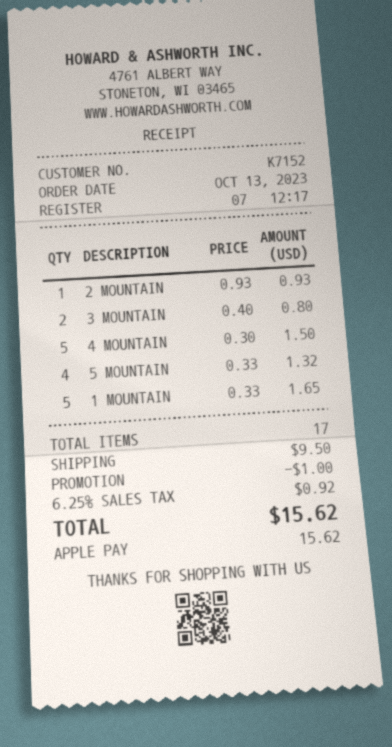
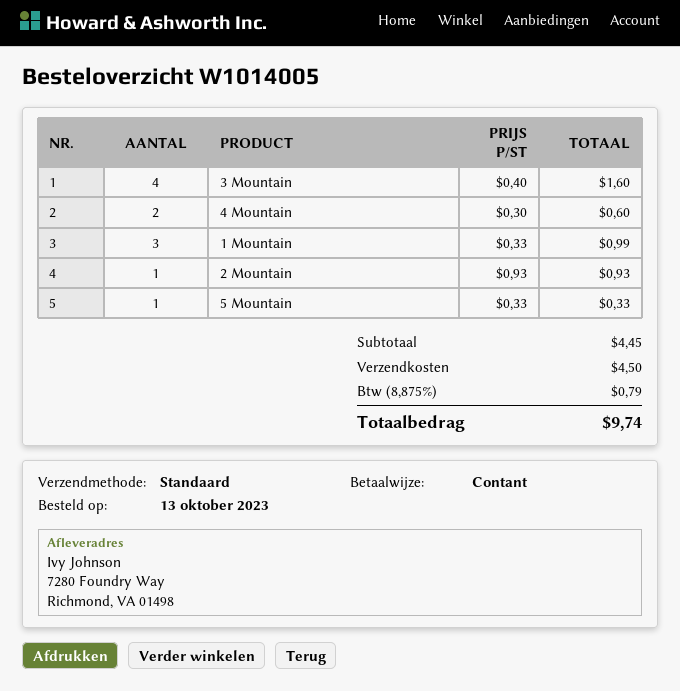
payment method: Apple Pay -> cash
3 MOUNTAIN: 2 x 0.40 = 0.80 -> 4 x 0.40 = 1.60
4 MOUNTAIN: 5 x 0.30 = 1.50 -> 2 x 0.30 = 0.60
5 MOUNTAIN: 4 x 0.33 = 1.32 -> 1 x 0.33 = 0.33
1 MOUNTAIN: 5 x 0.33 = 1.65 -> 3 x 0.33 = 0.99
discount: 1.00 -> none
shipping: 9.50 -> 4.50
tax: 6.25% = 0.92 -> 8.875% = 0.79
total: 15.62 -> 9.74

